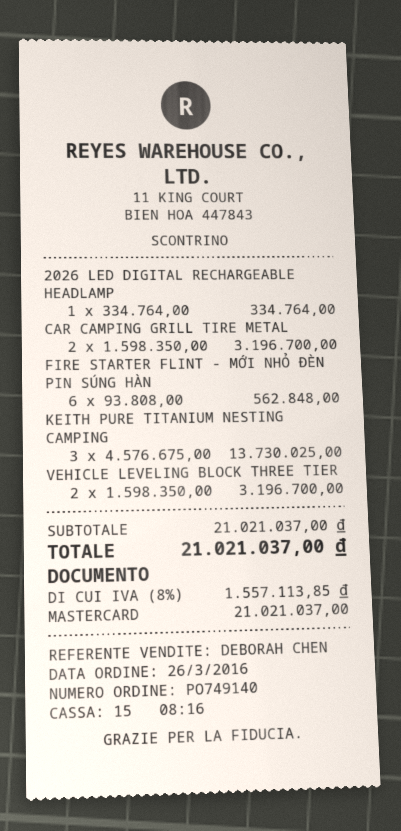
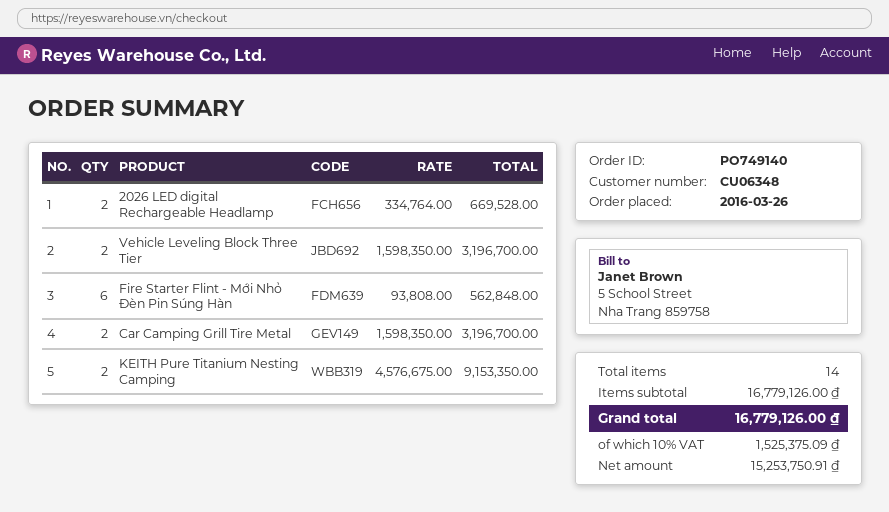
2026 LED DIGITAL RECHARGEABLE HEADLAMP: 1 x 334764.00 = 334764.00 -> 2 x 334764.00 = 669528.00
KEITH PURE TITANIUM NESTING CAMPING: 3 x 4576675.00 = 13730025.00 -> 2 x 4576675.00 = 9153350.00
subtotal: 21021037.00 -> 16779126.00
tax: 8% = 1557113.85 -> 10% = 1525375.09
total: 21021037.00 -> 16779126.00

